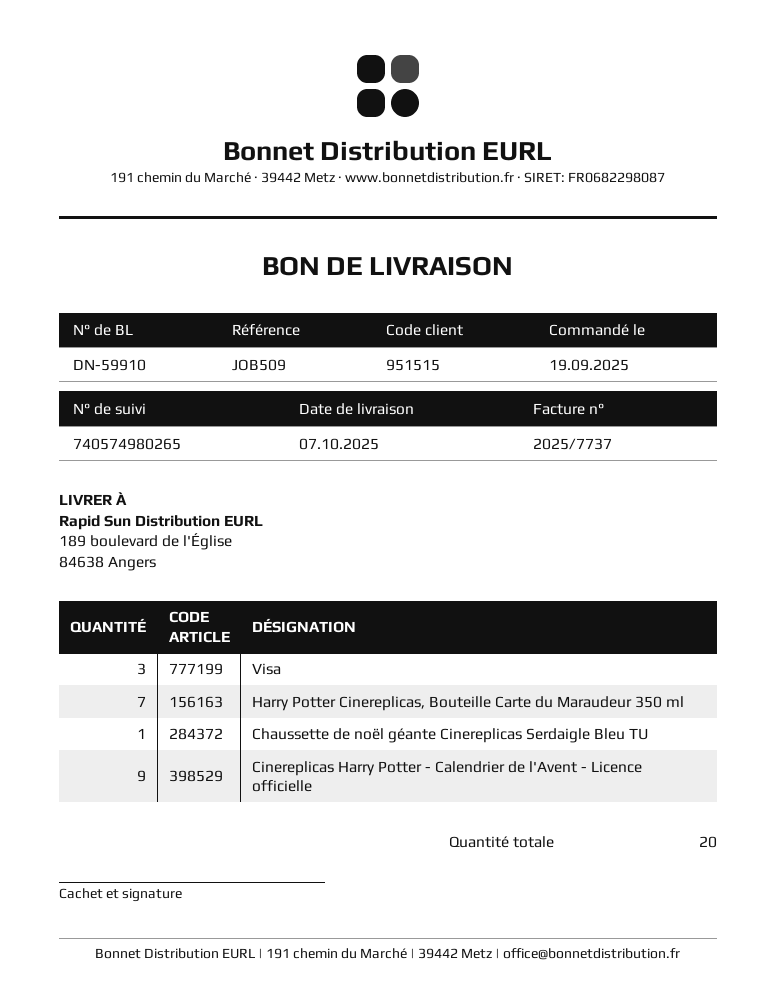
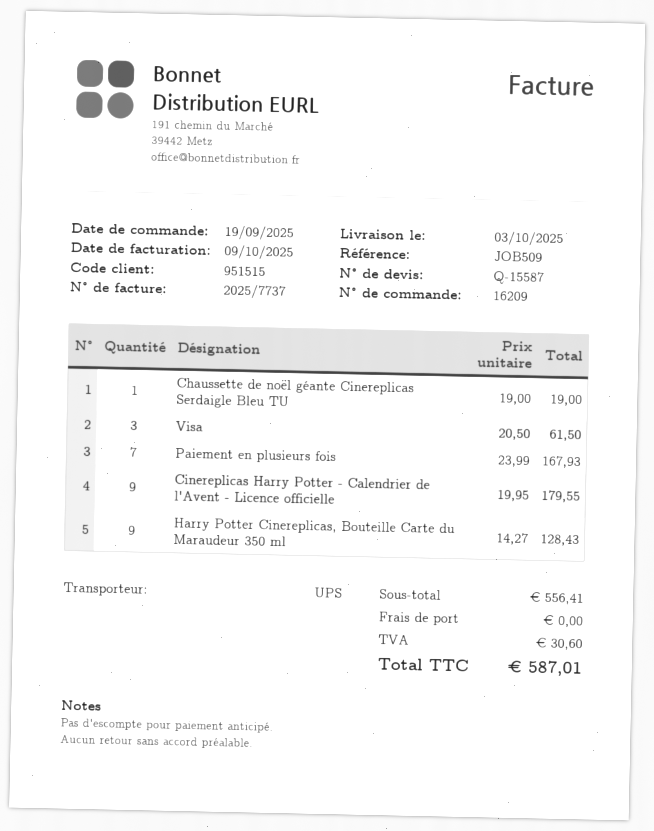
delivery date: 2025-10-07 -> 2025-10-03
Harry Potter Cinereplicas, Bouteille Carte du Maraudeur 350 ml: 7 -> 9
Paiement en plusieurs fois: none -> 7

